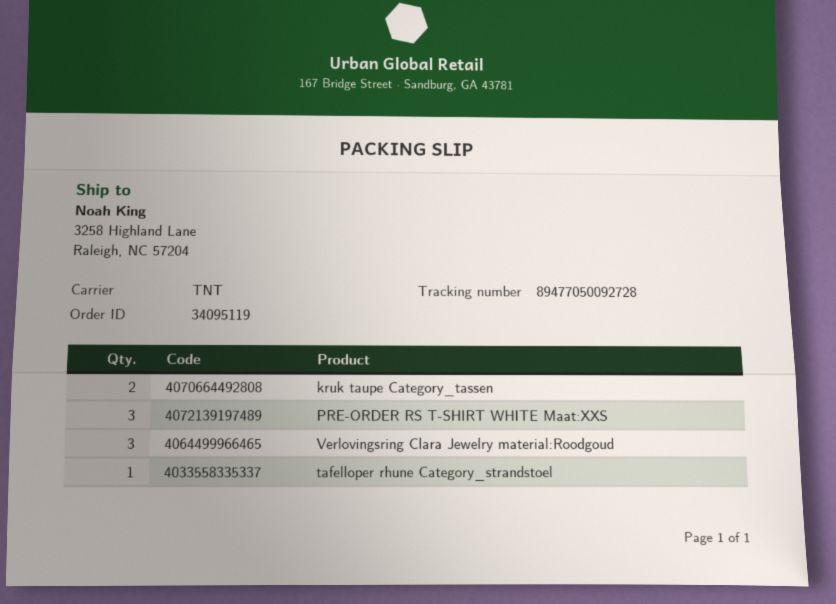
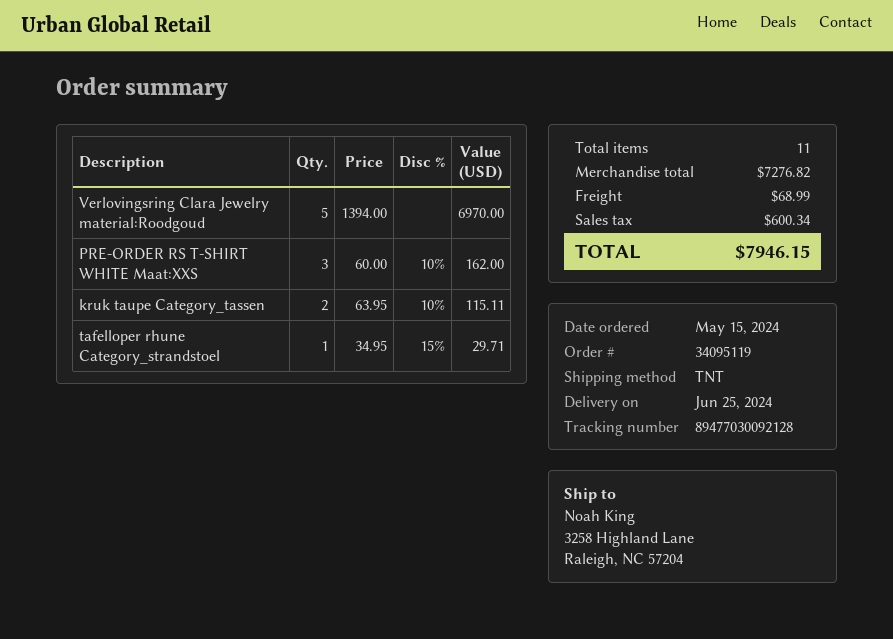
tracking number: 89477050092728 -> 89477030092128
Verlovingsring Clara Jewelry material:Roodgoud: 3 -> 5

